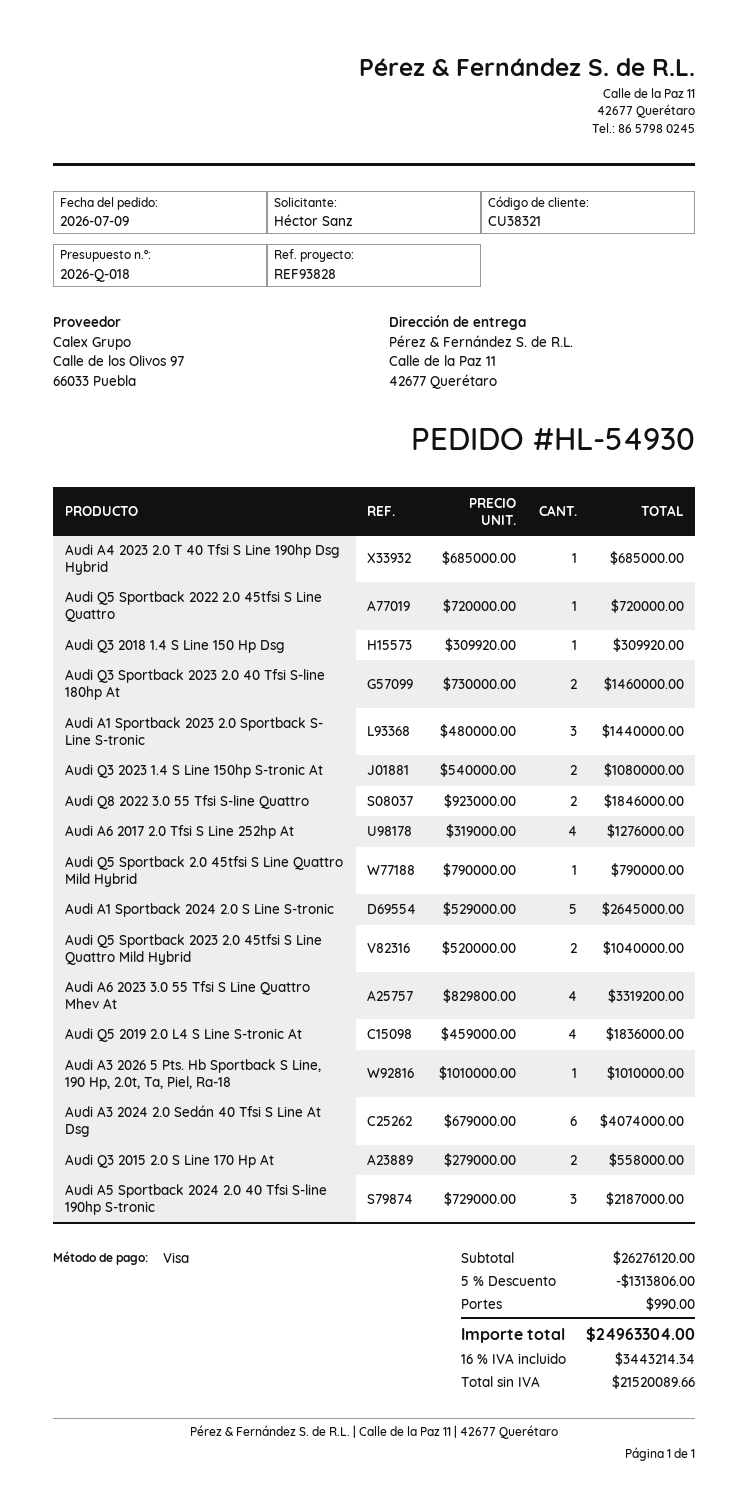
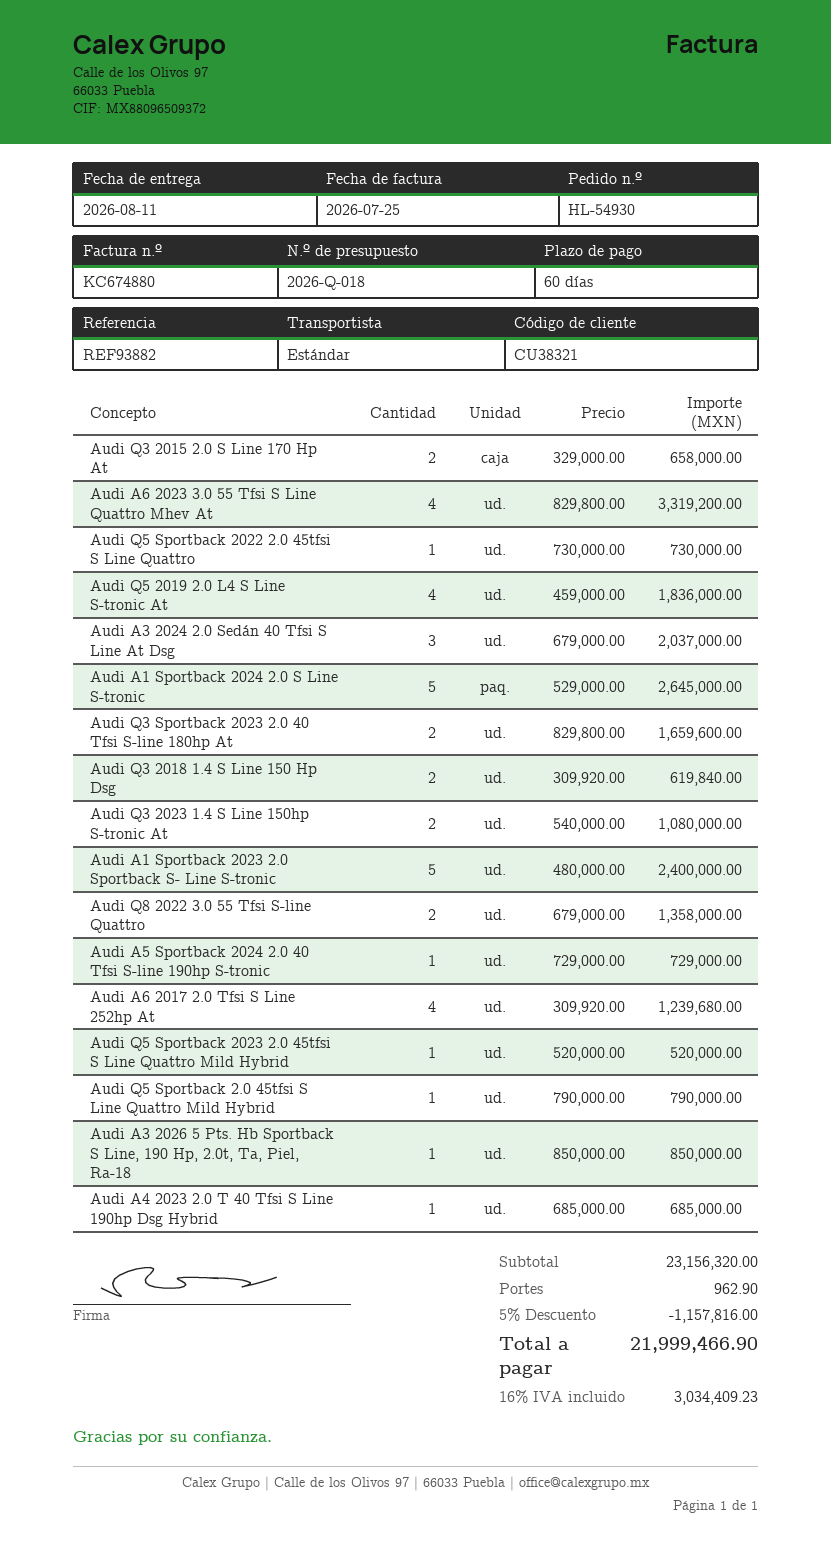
reference: REF93828 -> REF93882
Audi Q5 Sportback 2022 2.0 45tfsi S Line Quattro: 1 x 720000.00 = 720000.00 -> 1 x 730000.00 = 730000.00
Audi Q3 2018 1.4 S Line 150 Hp Dsg: 1 x 309920.00 = 309920.00 -> 2 x 309920.00 = 619840.00
Audi Q3 Sportback 2023 2.0 40 Tfsi S-line 180hp At: 2 x 730000.00 = 1460000.00 -> 2 x 829800.00 = 1659600.00
Audi A1 Sportback 2023 2.0 Sportback S- Line S-tronic: 3 x 480000.00 = 1440000.00 -> 5 x 480000.00 = 2400000.00
Audi Q8 2022 3.0 55 Tfsi S-line Quattro: 2 x 923000.00 = 1846000.00 -> 2 x 679000.00 = 1358000.00
Audi A6 2017 2.0 Tfsi S Line 252hp At: 4 x 319000.00 = 1276000.00 -> 4 x 309920.00 = 1239680.00
Audi Q5 Sportback 2023 2.0 45tfsi S Line Quattro Mild Hybrid: 2 x 520000.00 = 1040000.00 -> 1 x 520000.00 = 520000.00
Audi A3 2026 5 Pts. Hb Sportback S Line, 190 Hp, 2.0t, Ta, Piel, Ra-18: 1 x 1010000.00 = 1010000.00 -> 1 x 850000.00 = 850000.00
Audi A3 2024 2.0 Sedán 40 Tfsi S Line At Dsg: 6 x 679000.00 = 4074000.00 -> 3 x 679000.00 = 2037000.00
Audi Q3 2015 2.0 S Line 170 Hp At: 2 x 279000.00 = 558000.00 -> 2 x 329000.00 = 658000.00
Audi A5 Sportback 2024 2.0 40 Tfsi S-line 190hp S-tronic: 3 x 729000.00 = 2187000.00 -> 1 x 729000.00 = 729000.00
subtotal: 26276120.00 -> 23156320.00
discount: 5% = 1313806.00 -> 5% = 1157816.00
shipping: 990.00 -> 962.90
tax: 16% = 3443214.34 -> 16% = 3034409.23
total: 24963304.00 -> 21999466.90

